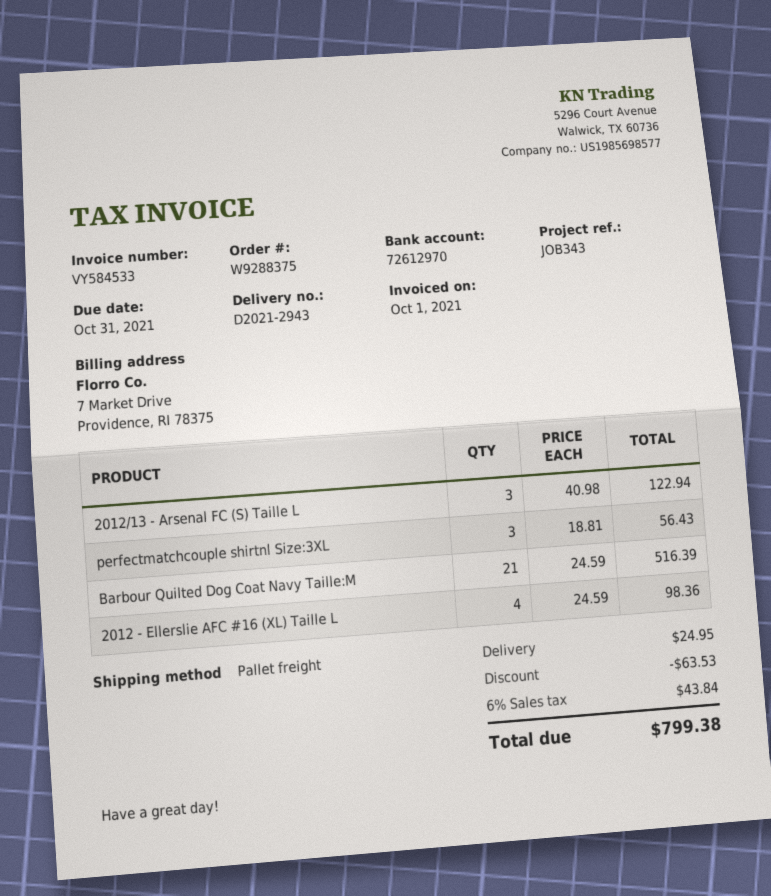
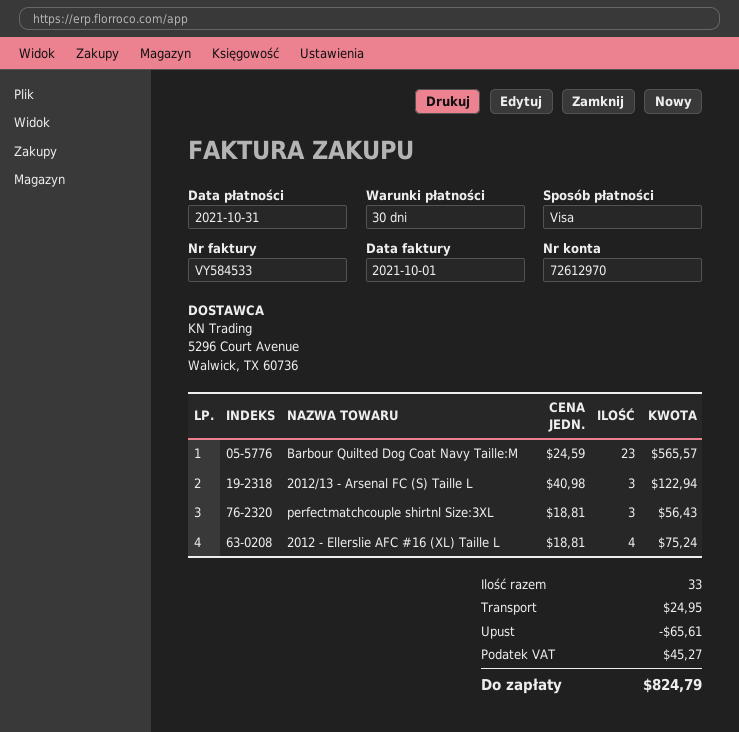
Barbour Quilted Dog Coat Navy Taille:M: 21 x 24.59 = 516.39 -> 23 x 24.59 = 565.57
2012 - Ellerslie AFC #16 (XL) Taille L: 4 x 24.59 = 98.36 -> 4 x 18.81 = 75.24
discount: 63.53 -> 65.61
tax: 43.84 -> 45.27
total: 799.38 -> 824.79

